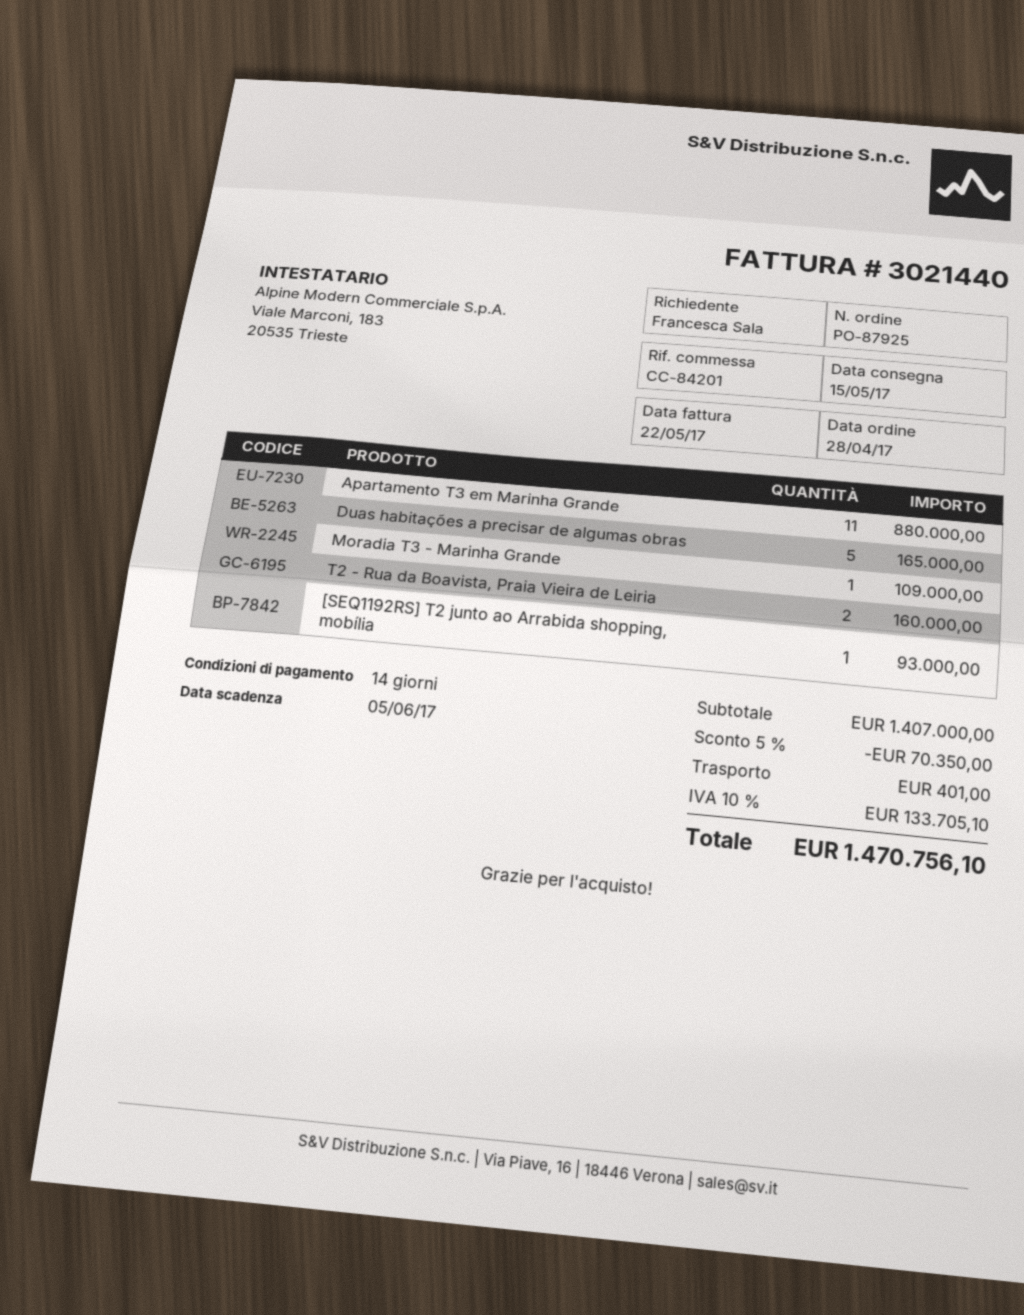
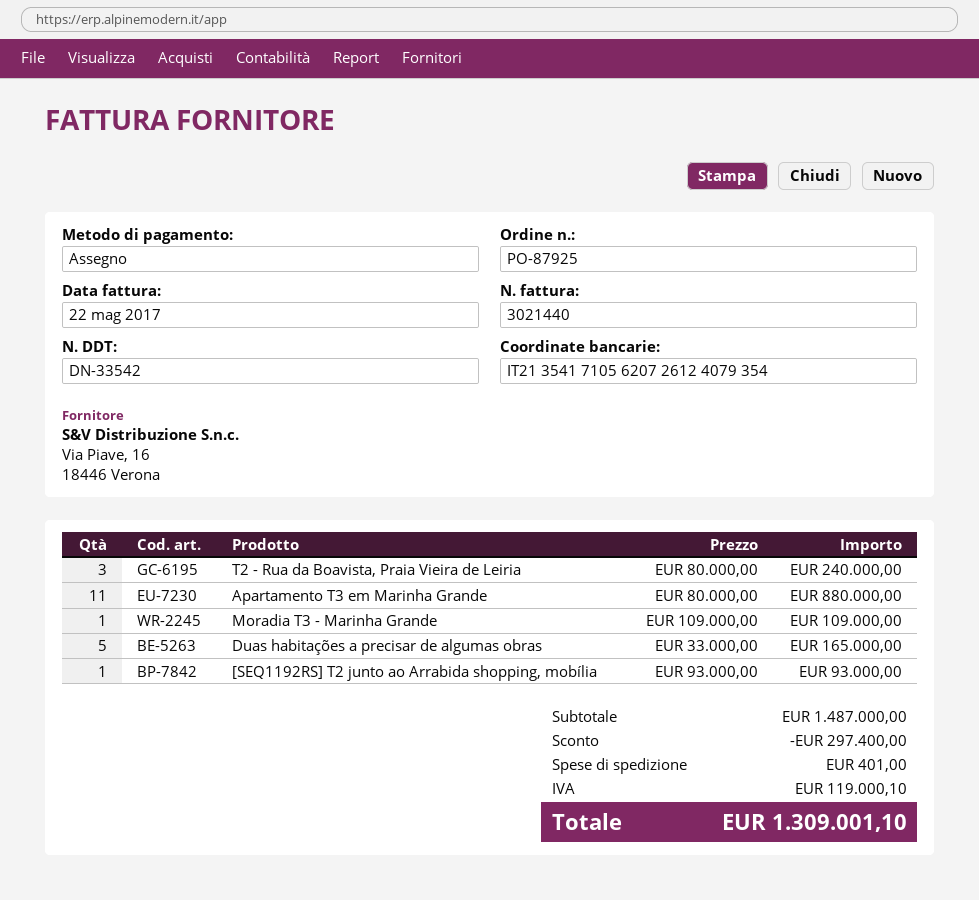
T2 - Rua da Boavista, Praia Vieira de Leiria: 2 for 160000.00 -> 3 for 240000.00
subtotal: 1407000.00 -> 1487000.00
discount: 70350.00 -> 297400.00
tax: 133705.10 -> 119000.10
total: 1470756.10 -> 1309001.10

